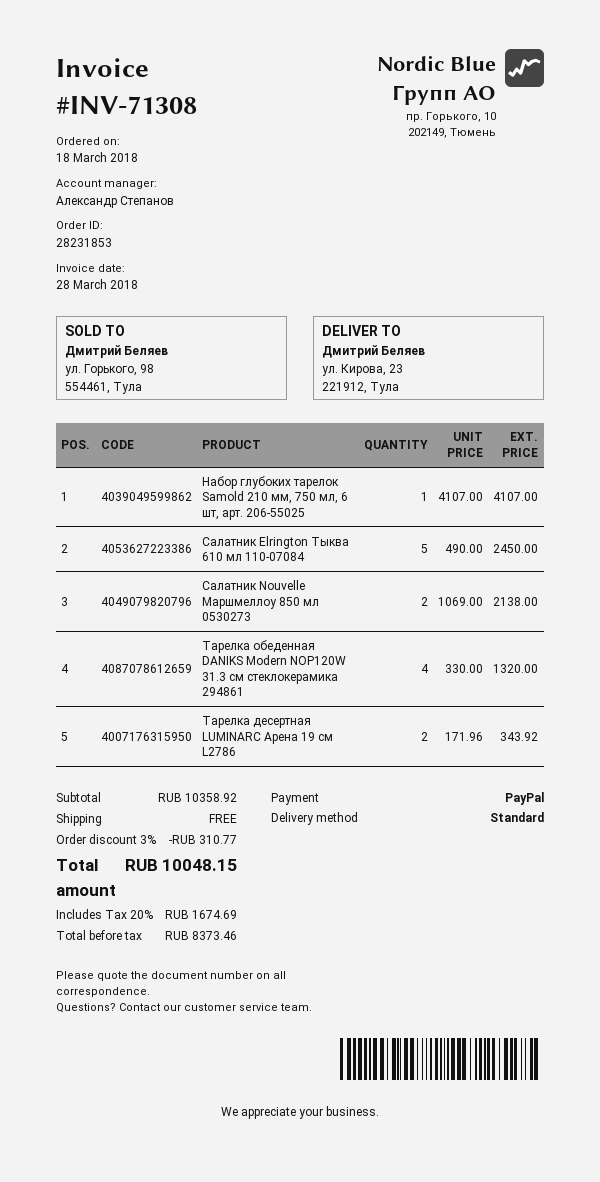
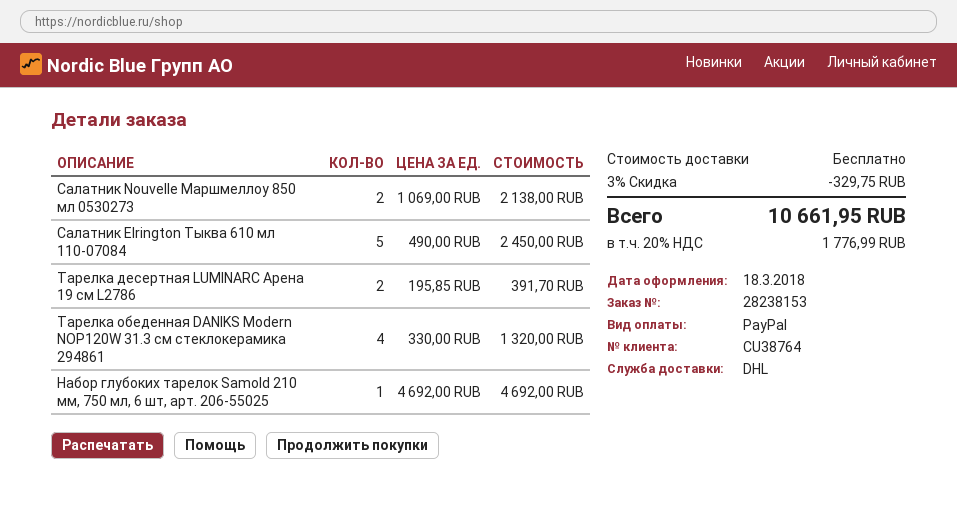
order number: 28231853 -> 28238153
shipping method: standard -> DHL
Набор глубоких тарелок Samold 210 мм, 750 мл, 6 шт, арт. 206-55025: 1 x 4107.00 = 4107.00 -> 1 x 4692.00 = 4692.00
Тарелка десертная LUMINARC Арена 19 см L2786: 2 x 171.96 = 343.92 -> 2 x 195.85 = 391.70
discount: 3% = 310.77 -> 3% = 329.75
tax: 20% = 1674.69 -> 20% = 1776.99
total: 10048.15 -> 10661.95

